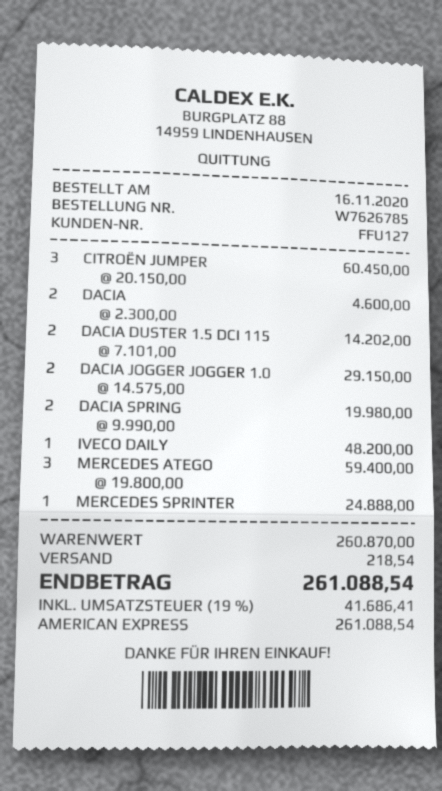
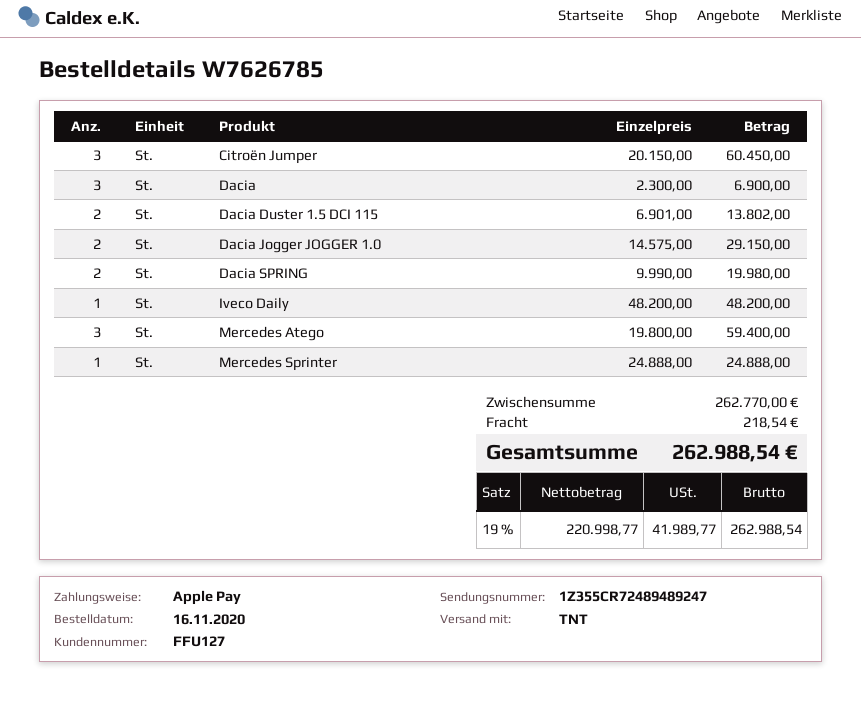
payment method: American Express -> Apple Pay
DACIA: 2 x 2300.00 = 4600.00 -> 3 x 2300.00 = 6900.00
DACIA DUSTER 1.5 DCI 115: 2 x 7101.00 = 14202.00 -> 2 x 6901.00 = 13802.00
subtotal: 260870.00 -> 262770.00
tax: 19% = 41686.41 -> 19% = 41989.77
total: 261088.54 -> 262988.54

